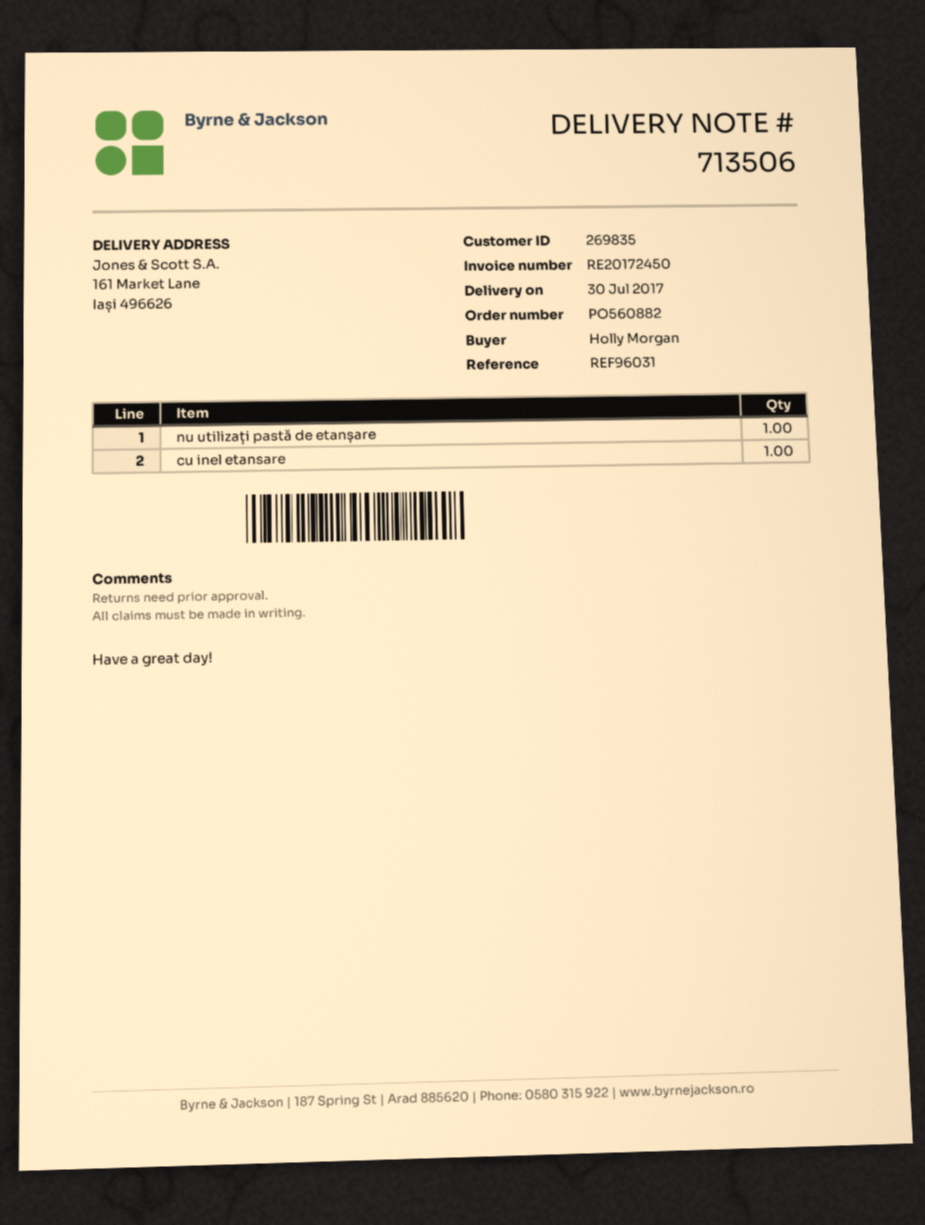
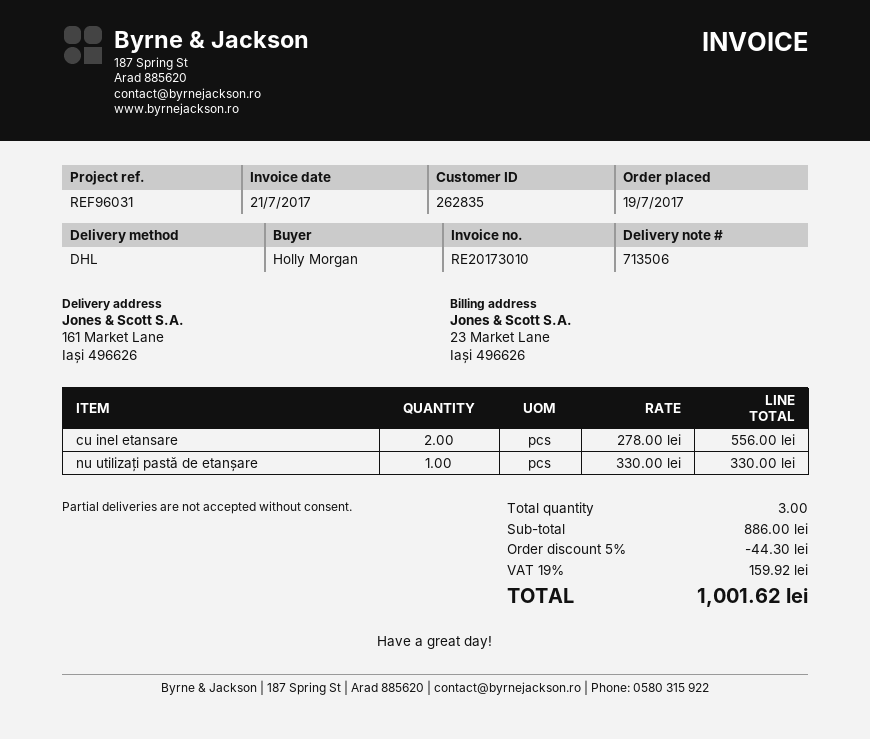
invoice number: RE20172450 -> RE20173010
customer number: 269835 -> 262835
cu inel etansare: 1 -> 2

